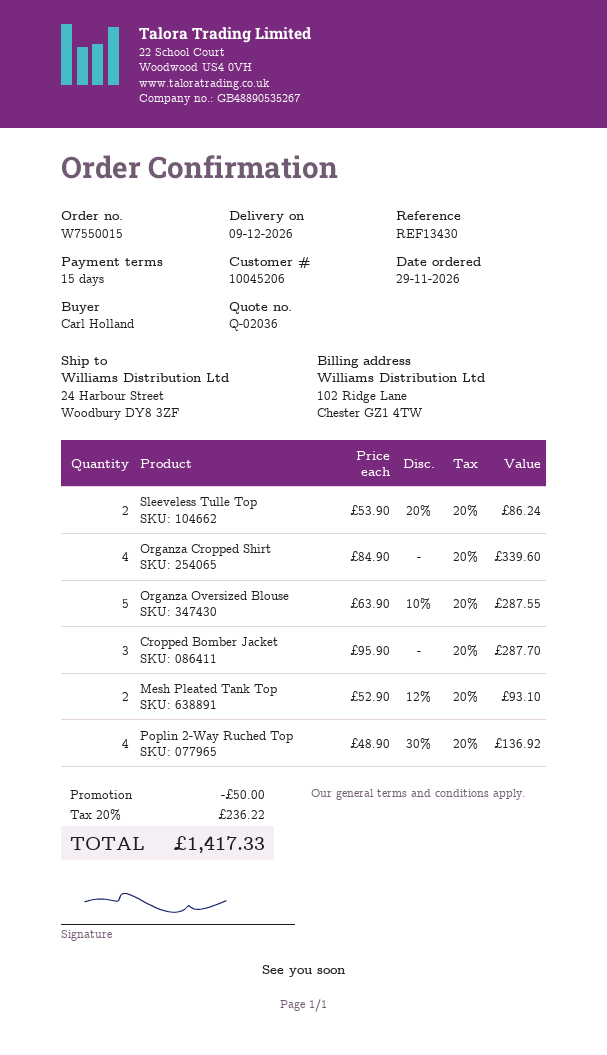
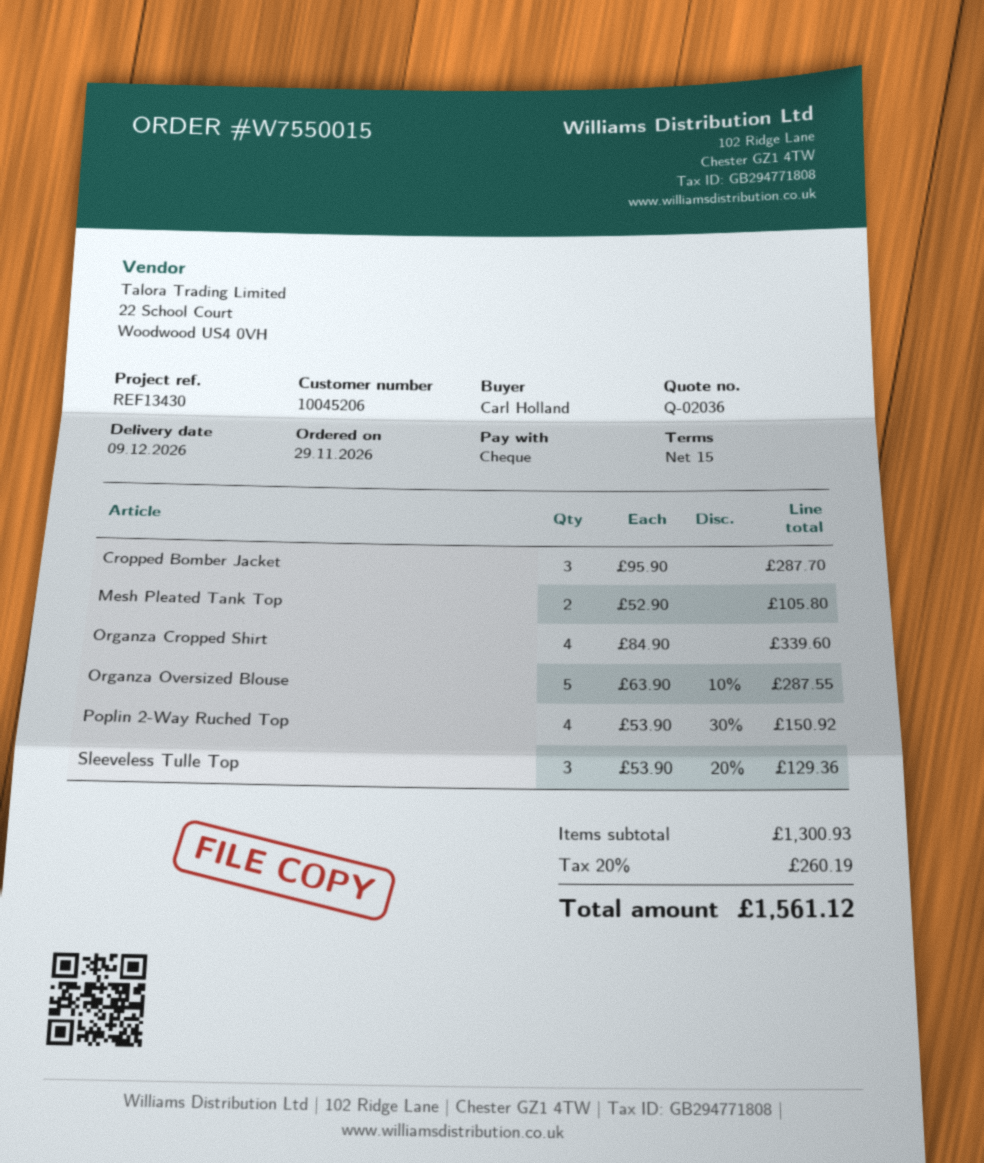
Sleeveless Tulle Top: 2 x 53.90 - 20% = 86.24 -> 3 x 53.90 - 20% = 129.36
Mesh Pleated Tank Top: 2 x 52.90 - 12% = 93.10 -> 2 x 52.90 = 105.80
Poplin 2-Way Ruched Top: 4 x 48.90 - 30% = 136.92 -> 4 x 53.90 - 30% = 150.92
discount: 50.00 -> none
tax: 20% = 236.22 -> 20% = 260.19
total: 1417.33 -> 1561.12

